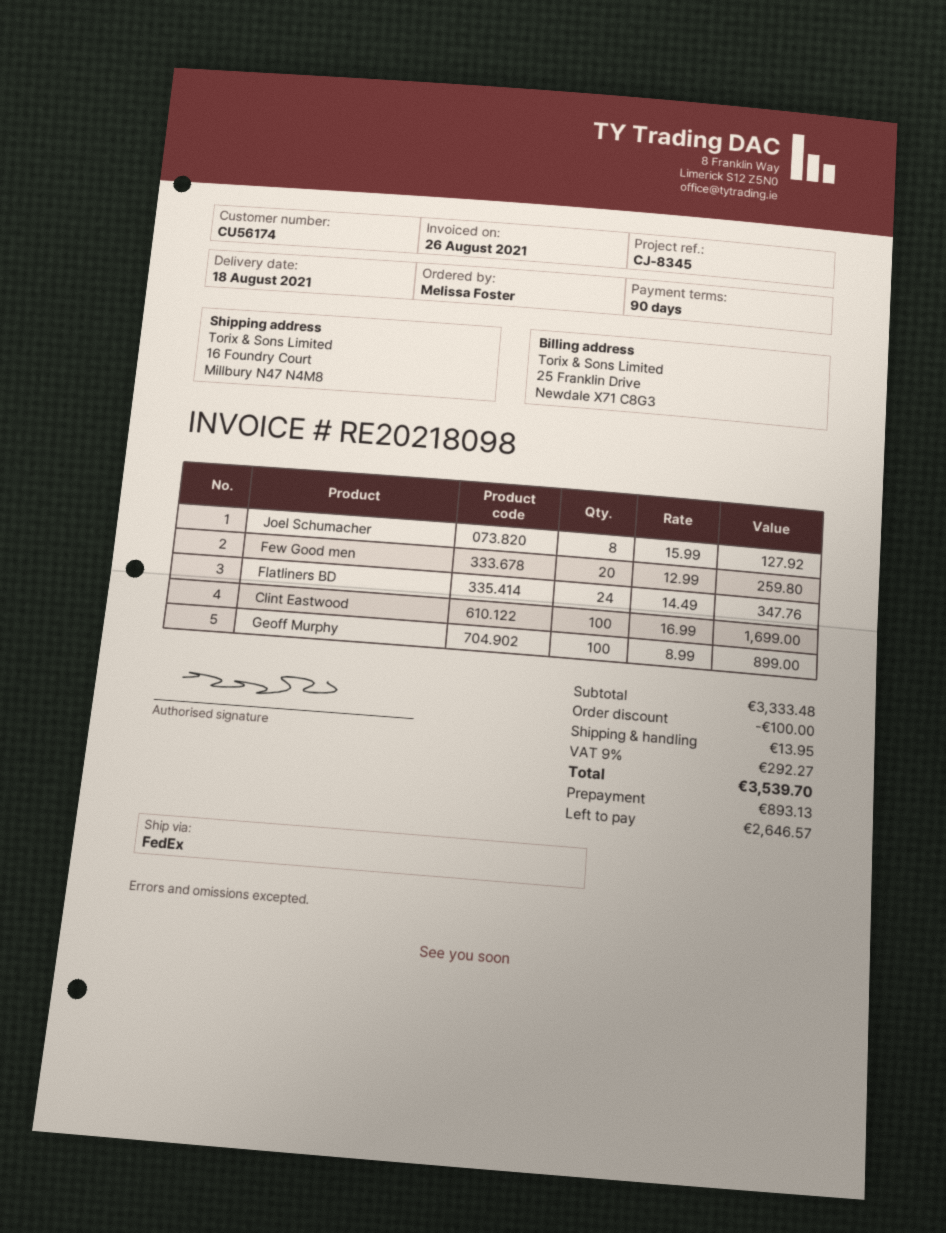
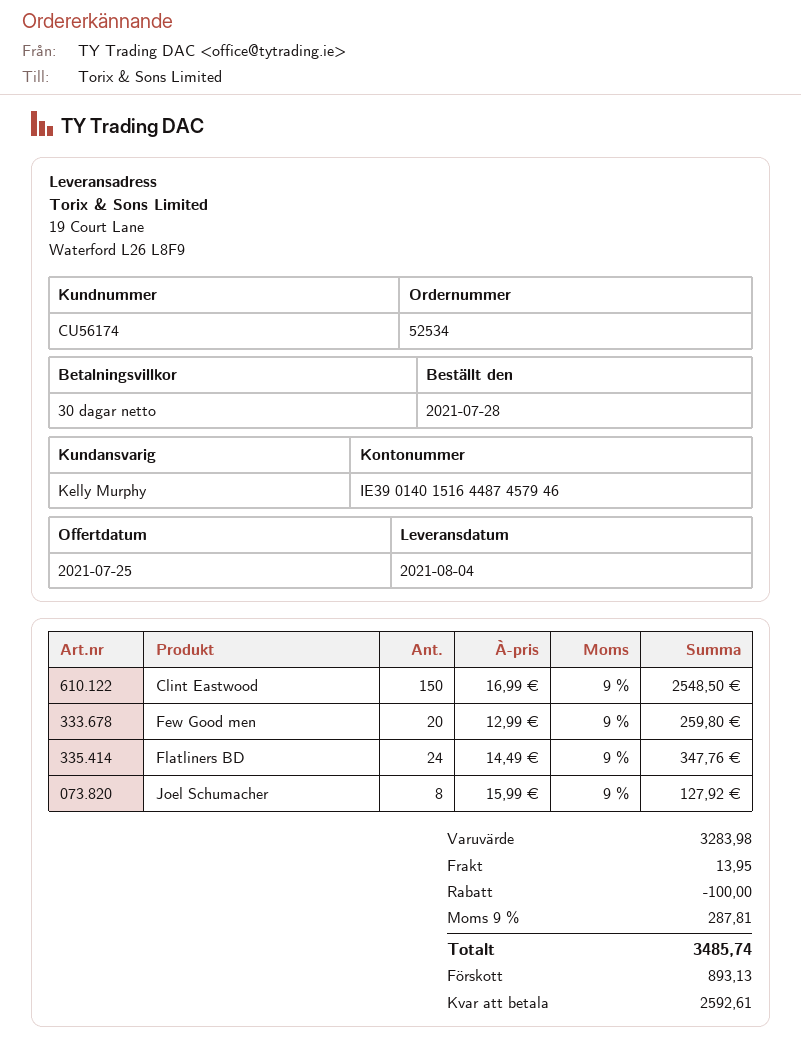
delivery date: 2021-08-18 -> 2021-08-04
payment terms: 90 days -> 30 days
ship to: 16 Foundry Court, Millbury N47 N4M8 -> 19 Court Lane, Waterford L26 L8F9
Clint Eastwood: 100 x 16.99 = 1699.00 -> 150 x 16.99 = 2548.50
Geoff Murphy: 100 x 8.99 = 899.00 -> none
subtotal: 3333.48 -> 3283.98
tax: 9% = 292.27 -> 9% = 287.81
total: 3539.70 -> 3485.74
balance: 2646.57 -> 2592.61

